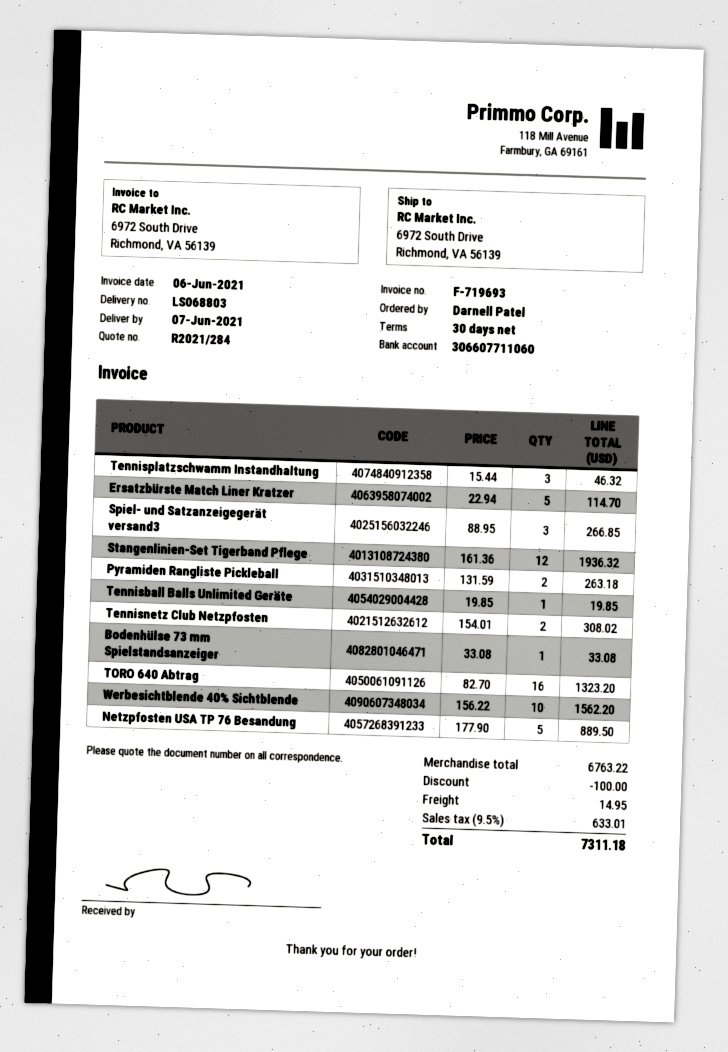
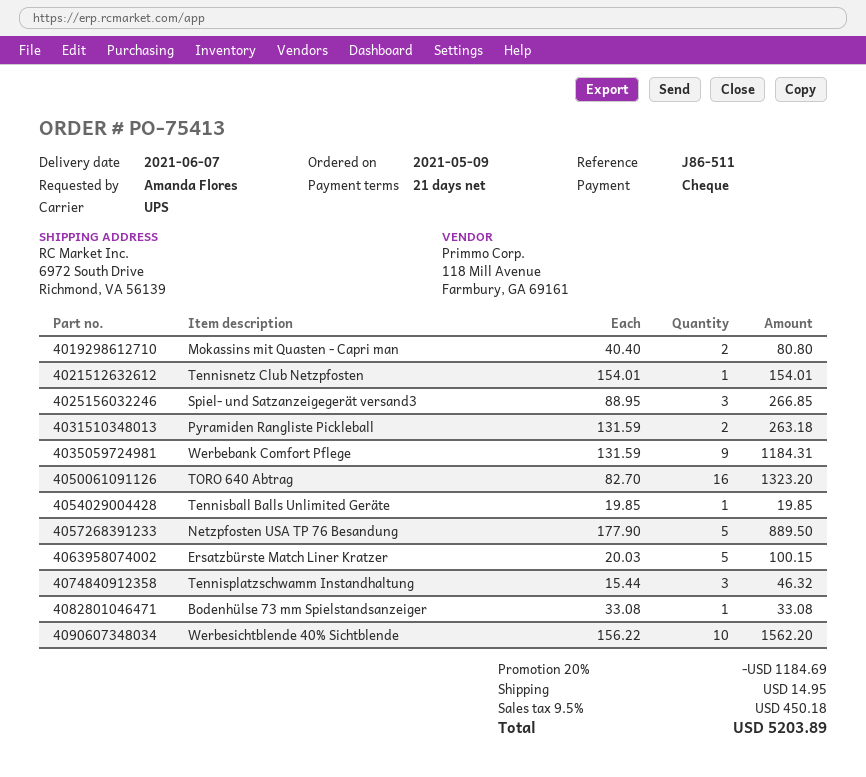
payment terms: 30 days -> 21 days
ordered by: Darnell Patel -> Amanda Flores
Ersatzbürste Match Liner Kratzer: 5 x 22.94 = 114.70 -> 5 x 20.03 = 100.15
Stangenlinien-Set Tigerband Pflege: 12 x 161.36 = 1936.32 -> none
Tennisnetz Club Netzpfosten: 2 x 154.01 = 308.02 -> 1 x 154.01 = 154.01
Mokassins mit Quasten - Capri man: none -> 2 x 40.40 = 80.80
Werbebank Comfort Pflege: none -> 9 x 131.59 = 1184.31
discount: 100.00 -> 1184.69
tax: 9.5% = 633.01 -> 9.5% = 450.18
total: 7311.18 -> 5203.89

